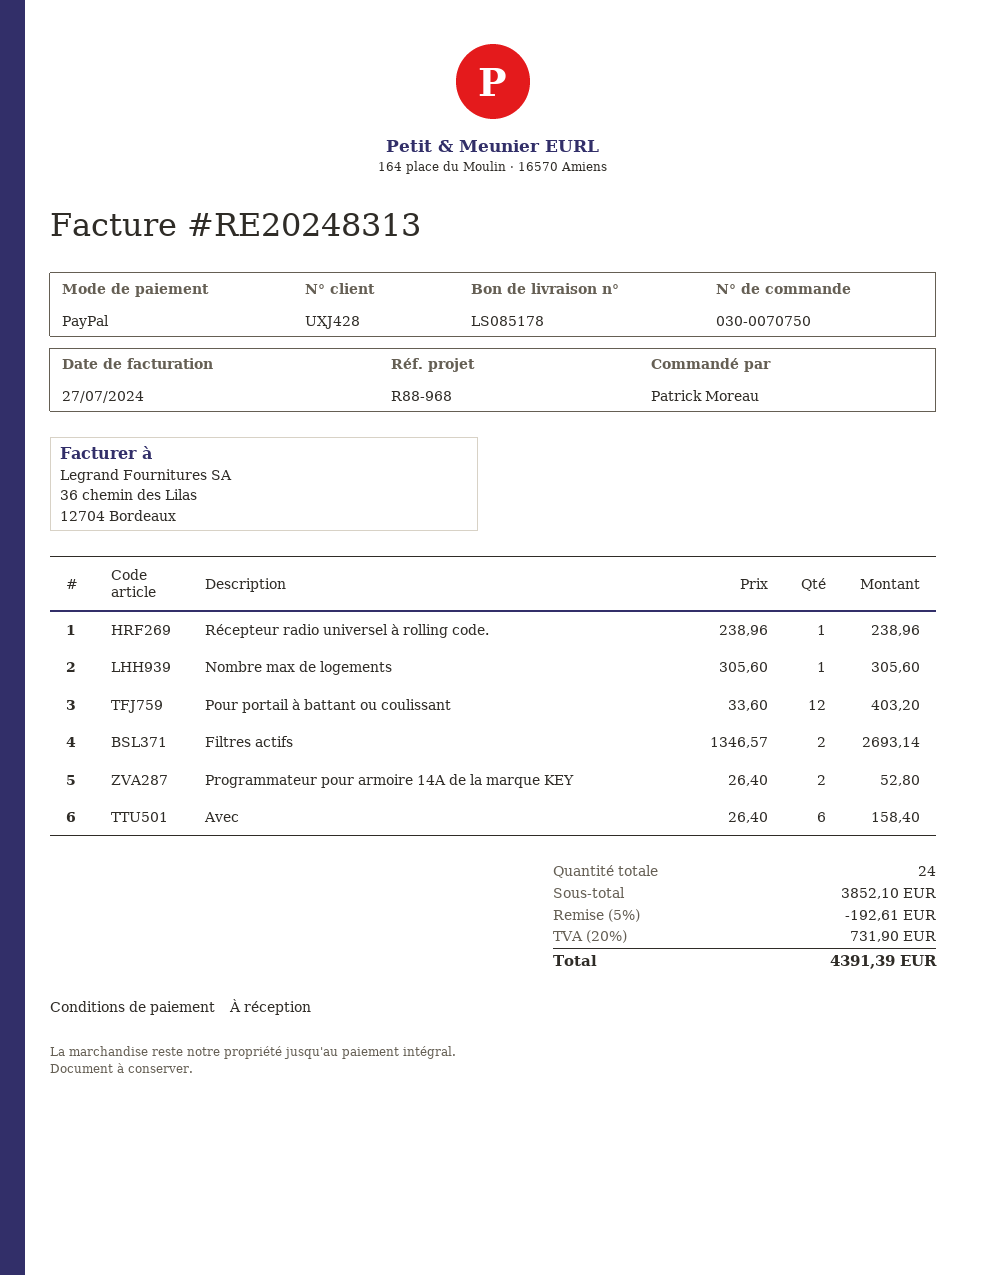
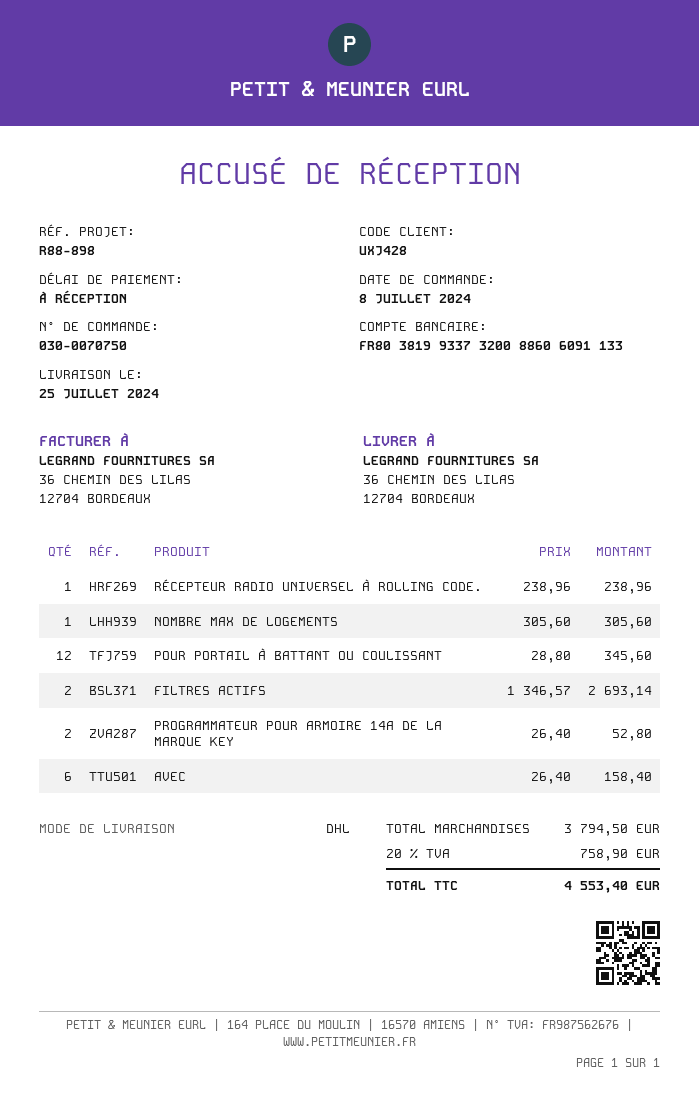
reference: R88-968 -> R88-898
Pour portail à battant ou coulissant: 12 x 33.60 = 403.20 -> 12 x 28.80 = 345.60
subtotal: 3852.10 -> 3794.50
discount: 5% = 192.61 -> none
tax: 20% = 731.90 -> 20% = 758.90
total: 4391.39 -> 4553.40

